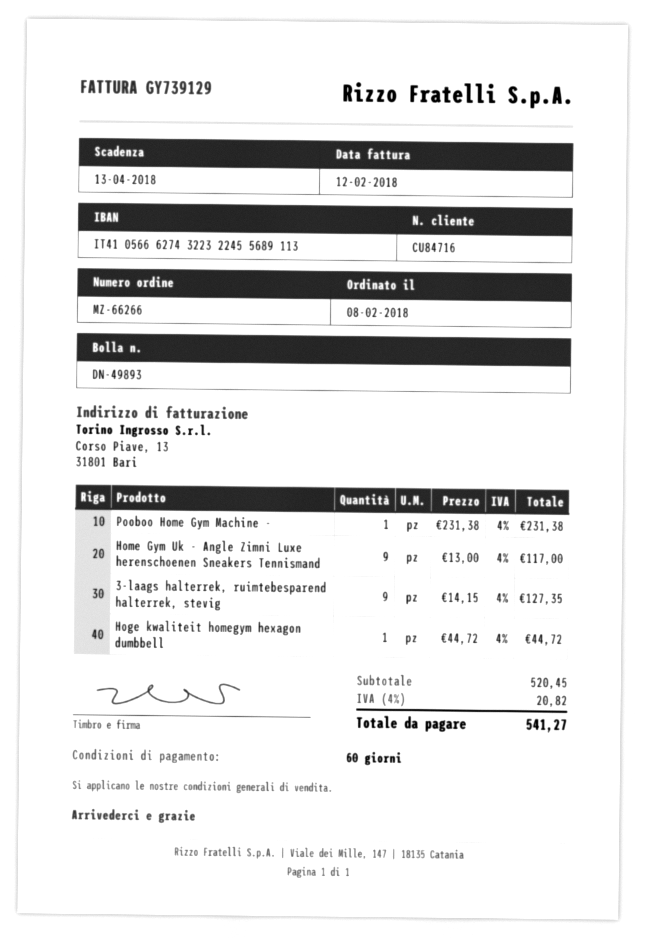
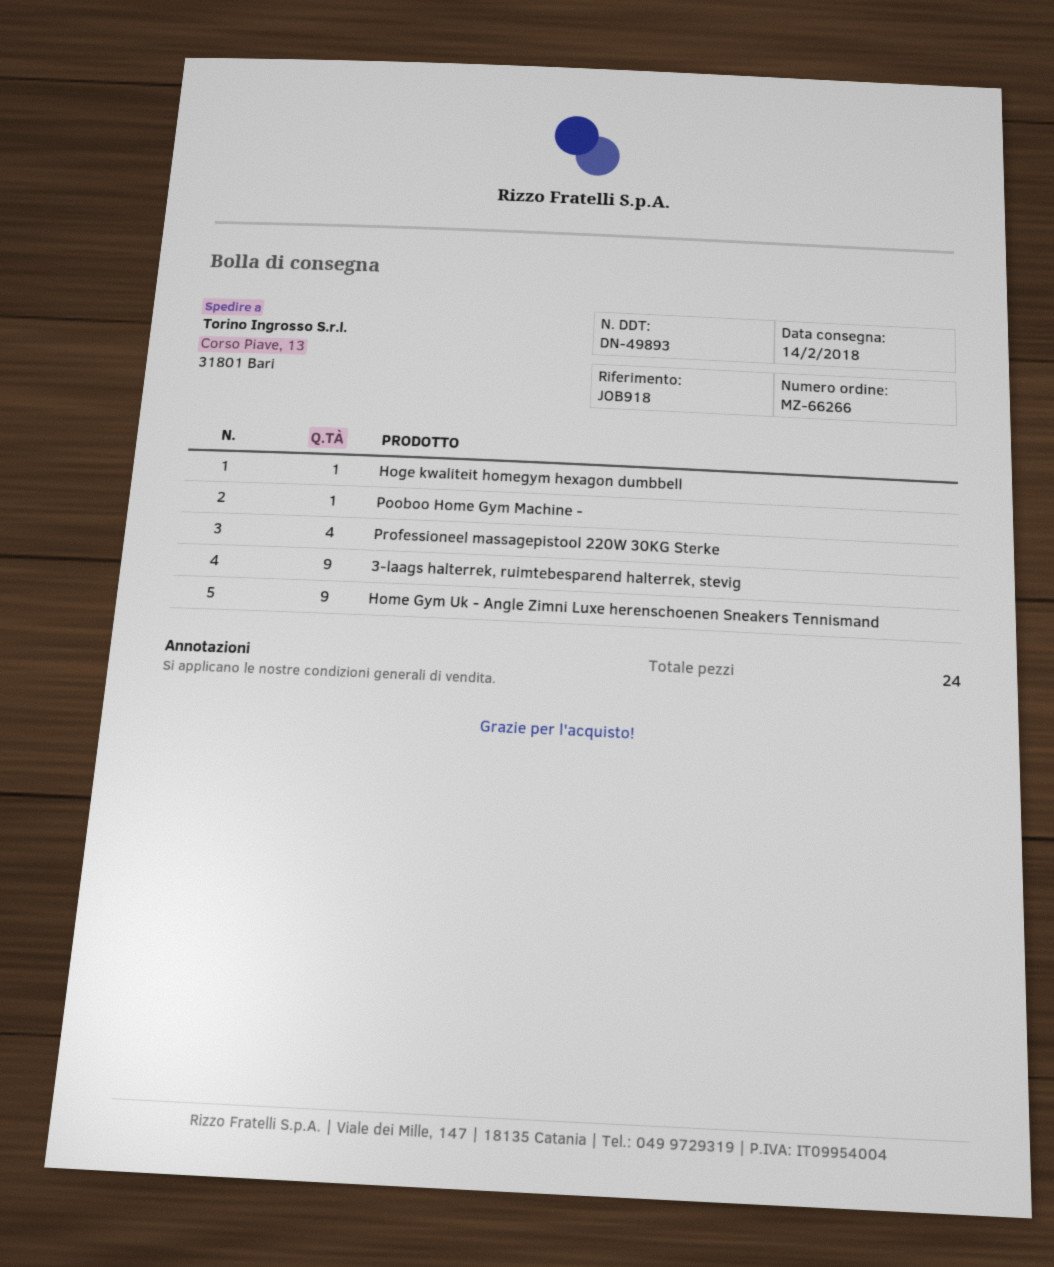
Professioneel massagepistool 220W 30KG Sterke: none -> 4

